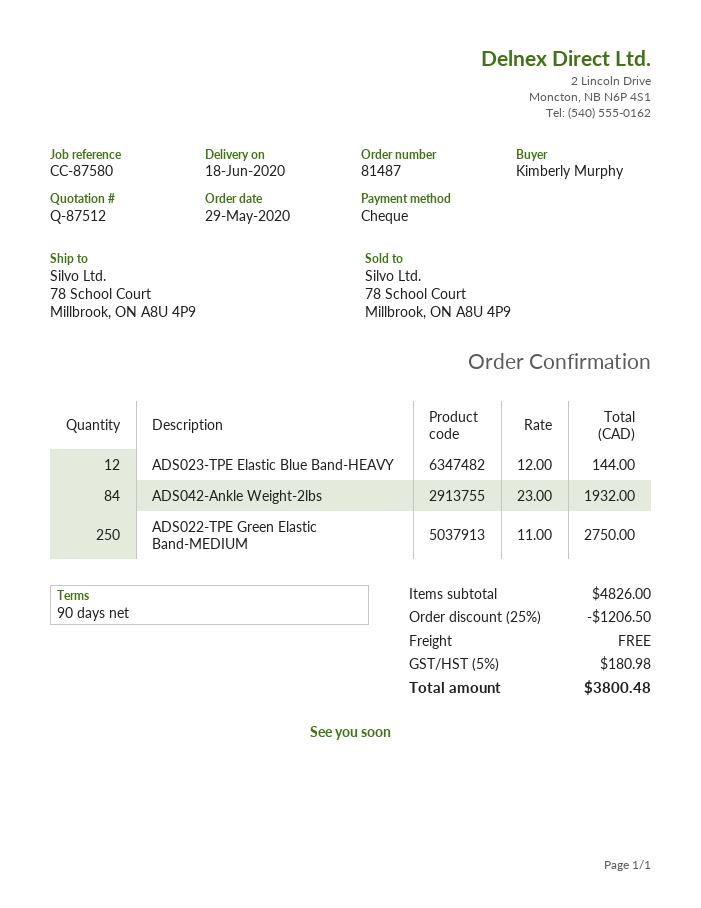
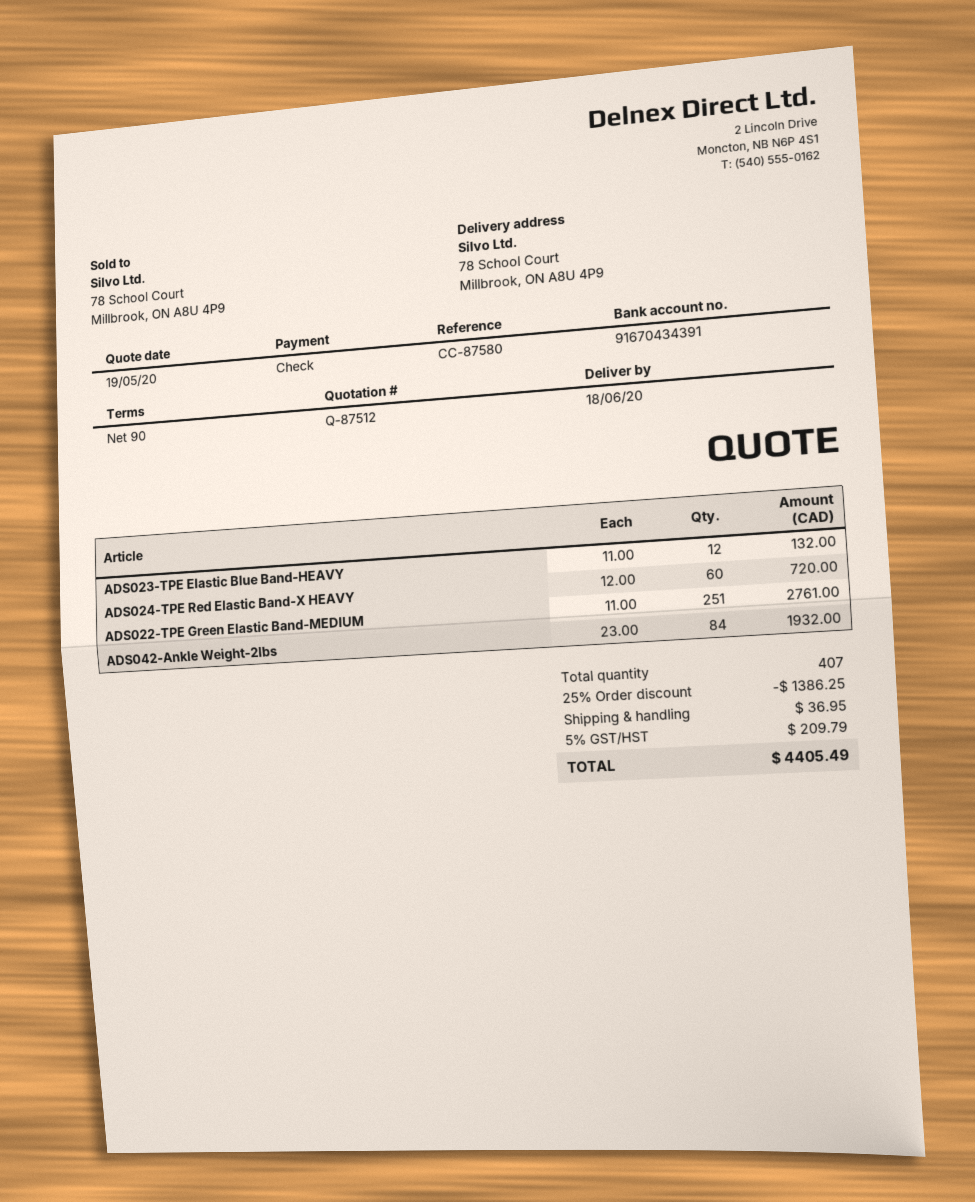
ADS023-TPE Elastic Blue Band-HEAVY: 12 x 12.00 = 144.00 -> 12 x 11.00 = 132.00
ADS022-TPE Green Elastic Band-MEDIUM: 250 x 11.00 = 2750.00 -> 251 x 11.00 = 2761.00
ADS024-TPE Red Elastic Band-X HEAVY: none -> 60 x 12.00 = 720.00
discount: 25% = 1206.50 -> 25% = 1386.25
shipping: 0.00 -> 36.95
tax: 5% = 180.98 -> 5% = 209.79
total: 3800.48 -> 4405.49

